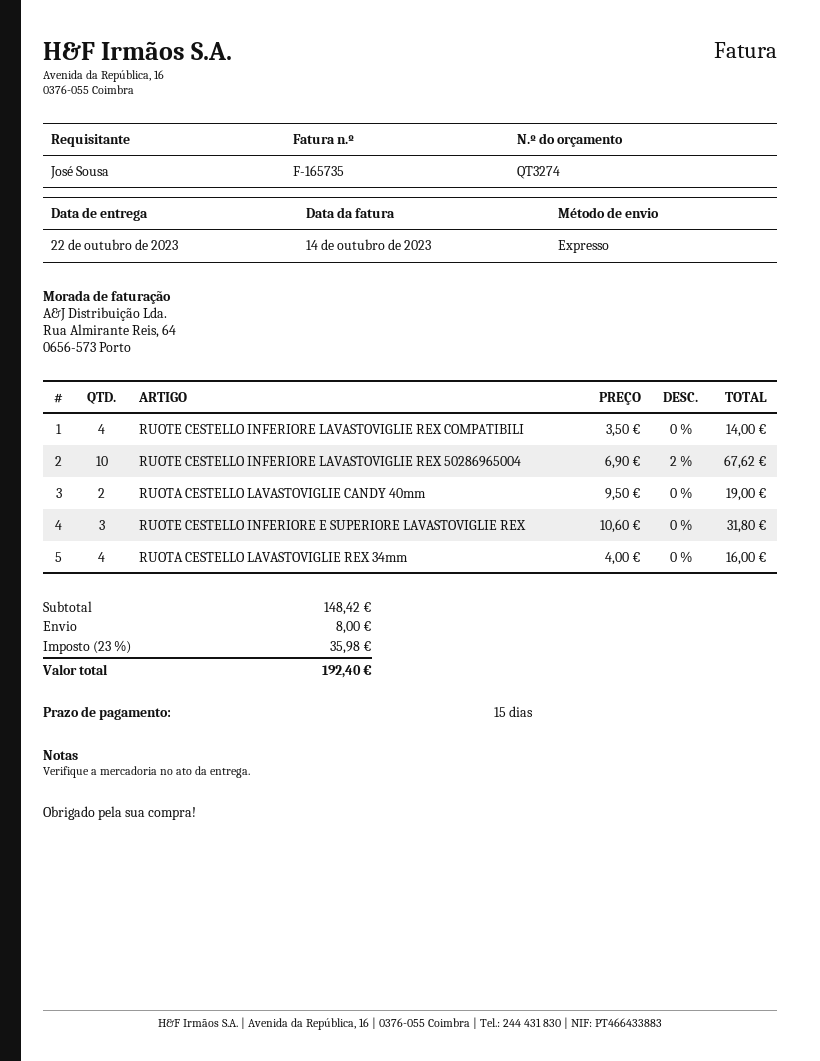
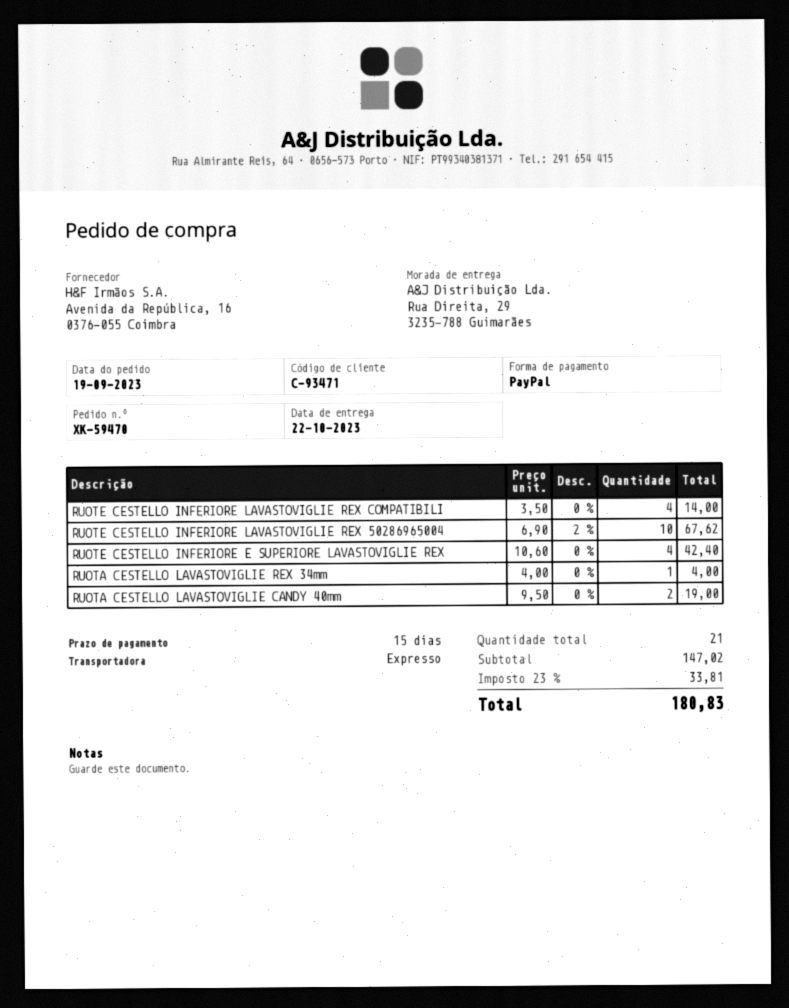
RUOTE CESTELLO INFERIORE E SUPERIORE LAVASTOVIGLIE REX: 3 x 10.60 = 31.80 -> 4 x 10.60 = 42.40
RUOTA CESTELLO LAVASTOVIGLIE REX 34mm: 4 x 4.00 = 16.00 -> 1 x 4.00 = 4.00
subtotal: 148.42 -> 147.02
shipping: 8.00 -> none
tax: 23% = 35.98 -> 23% = 33.81
total: 192.40 -> 180.83

